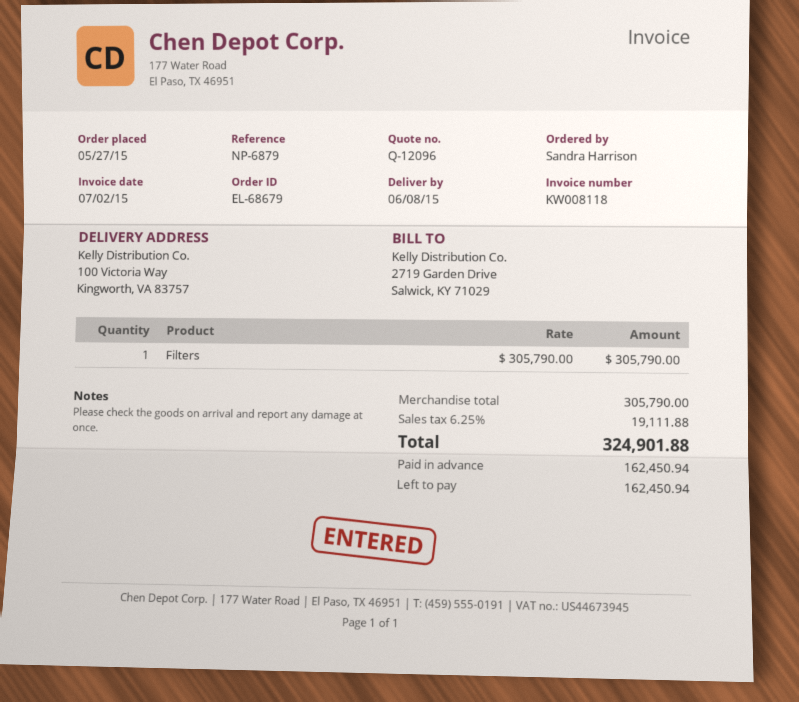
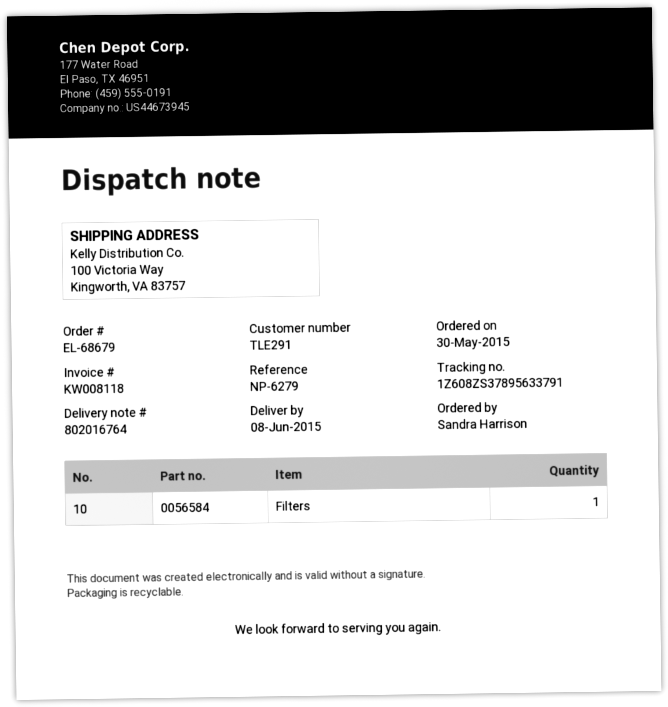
order date: 2015-05-27 -> 2015-05-30
reference: NP-6879 -> NP-6279

